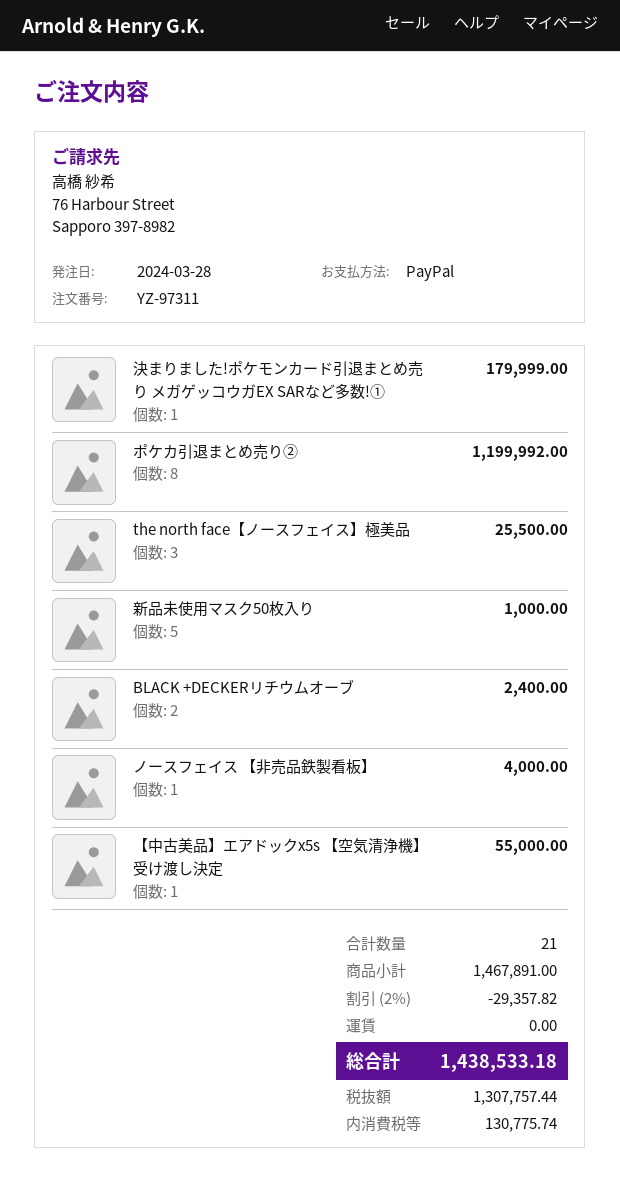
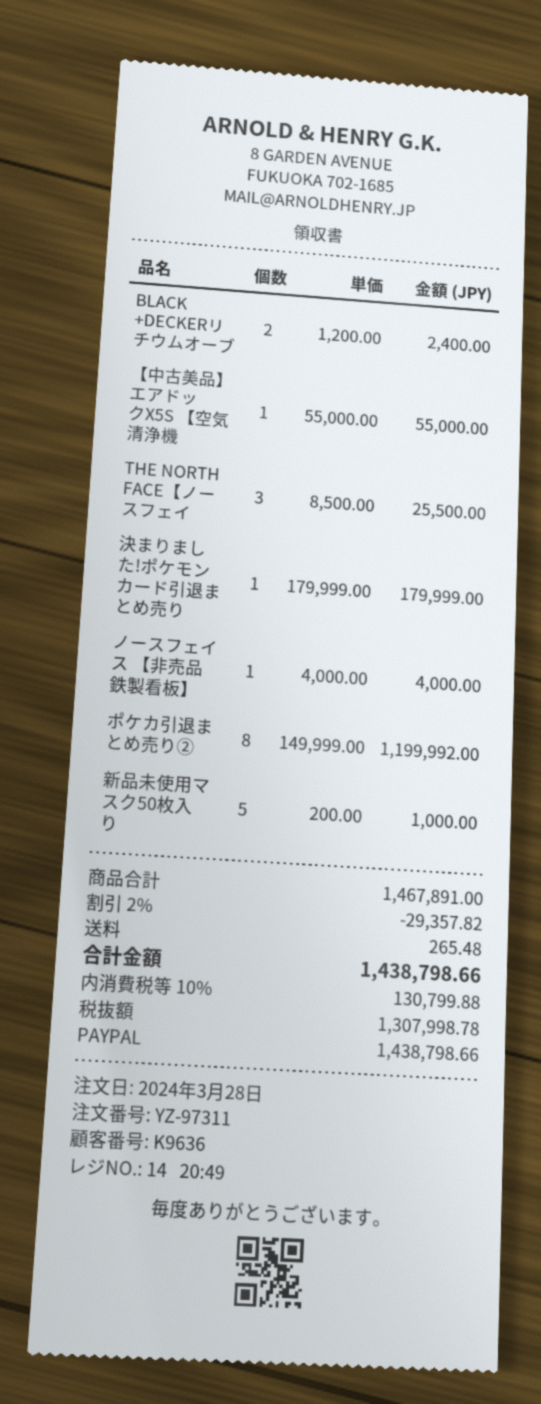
shipping: 0.00 -> 265.48
net: 1307757.44 -> 1307998.78
tax: 130775.74 -> 130799.88
total: 1438533.18 -> 1438798.66

